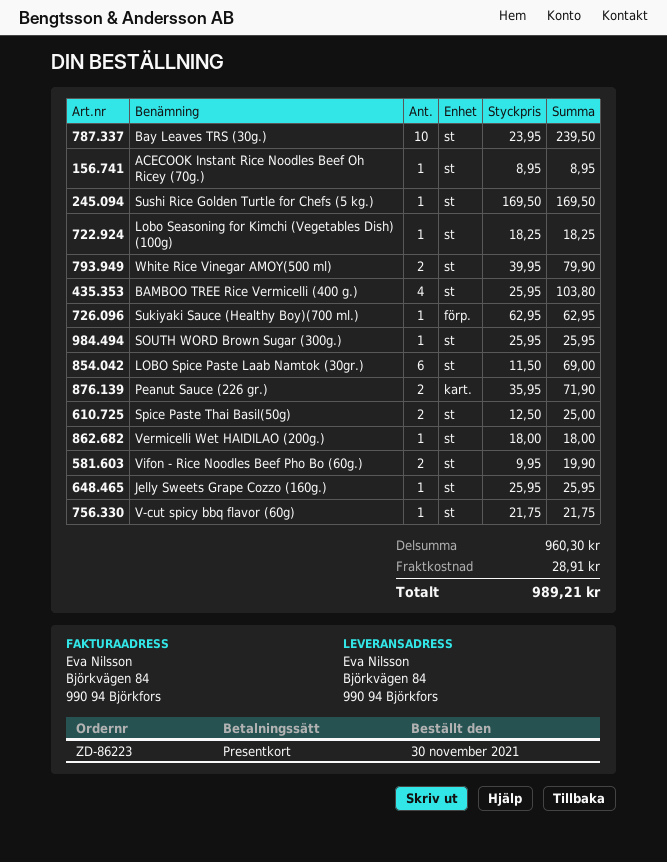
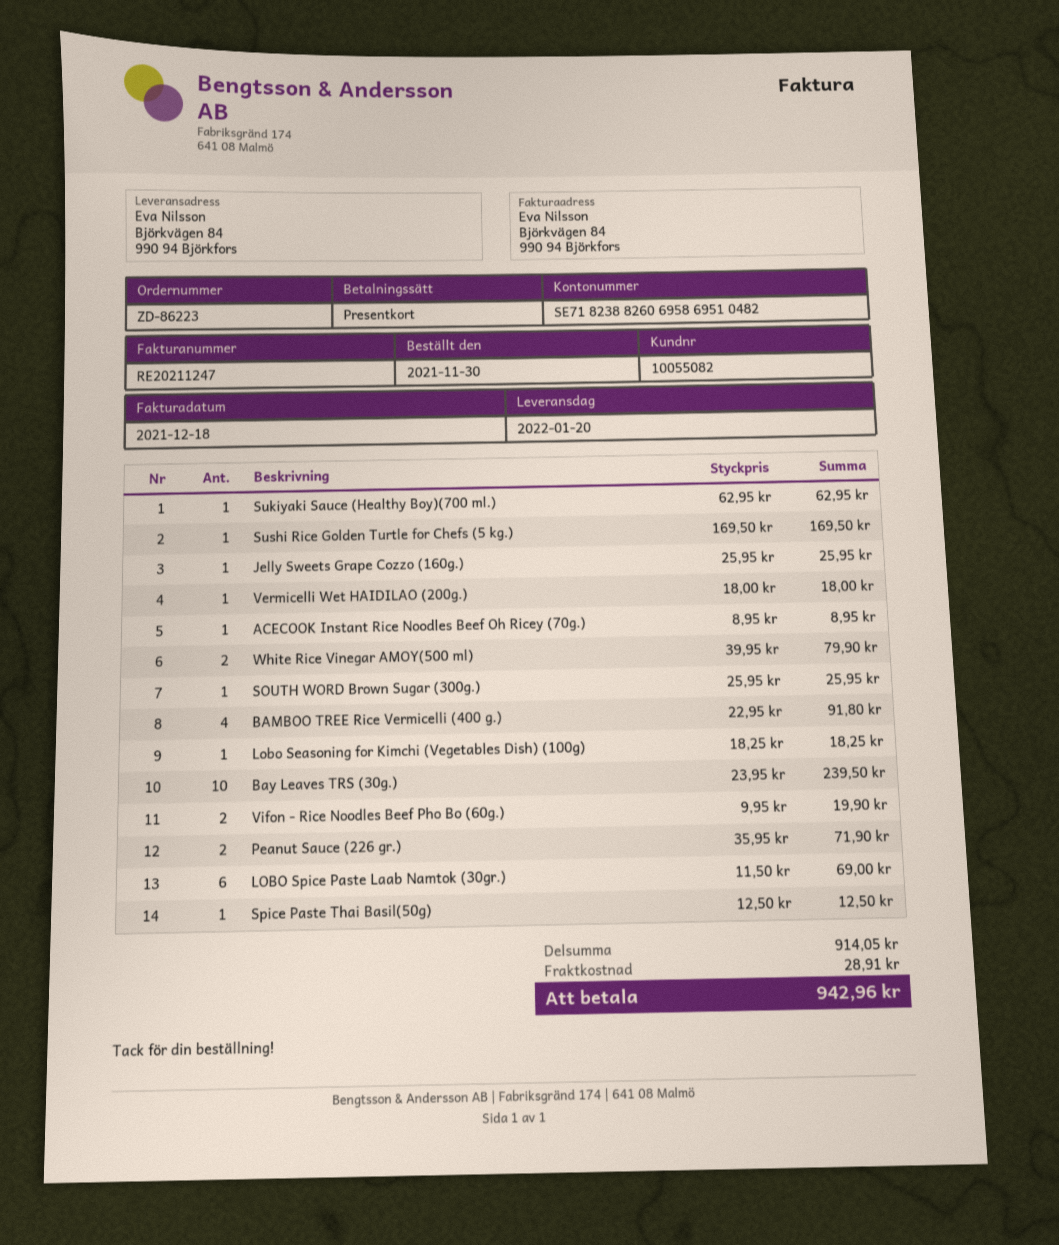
BAMBOO TREE Rice Vermicelli (400 g.): 4 x 25.95 = 103.80 -> 4 x 22.95 = 91.80
Spice Paste Thai Basil(50g): 2 x 12.50 = 25.00 -> 1 x 12.50 = 12.50
V-cut spicy bbq flavor (60g): 1 x 21.75 = 21.75 -> none
subtotal: 960.30 -> 914.05
total: 989.21 -> 942.96

